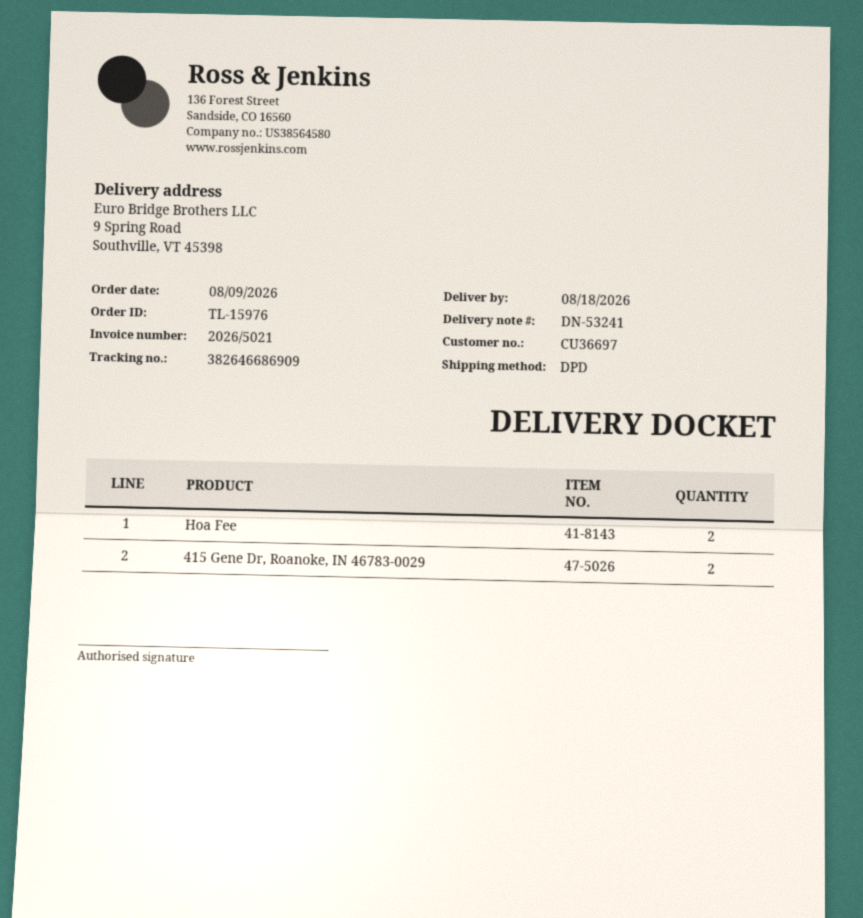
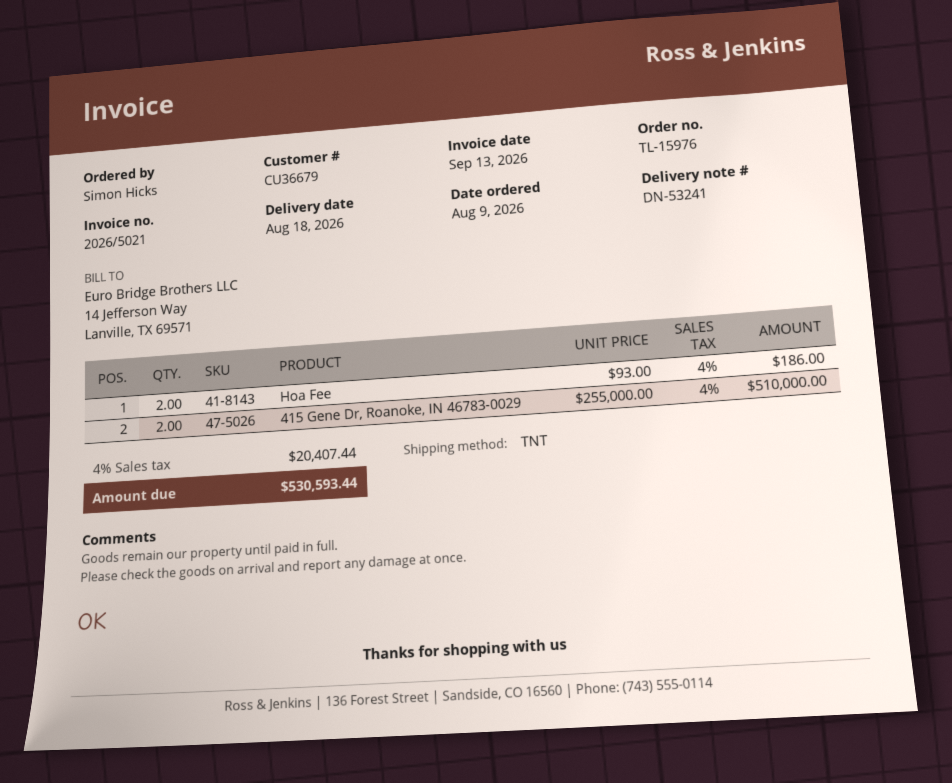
customer number: CU36697 -> CU36679
shipping method: DPD -> TNT

